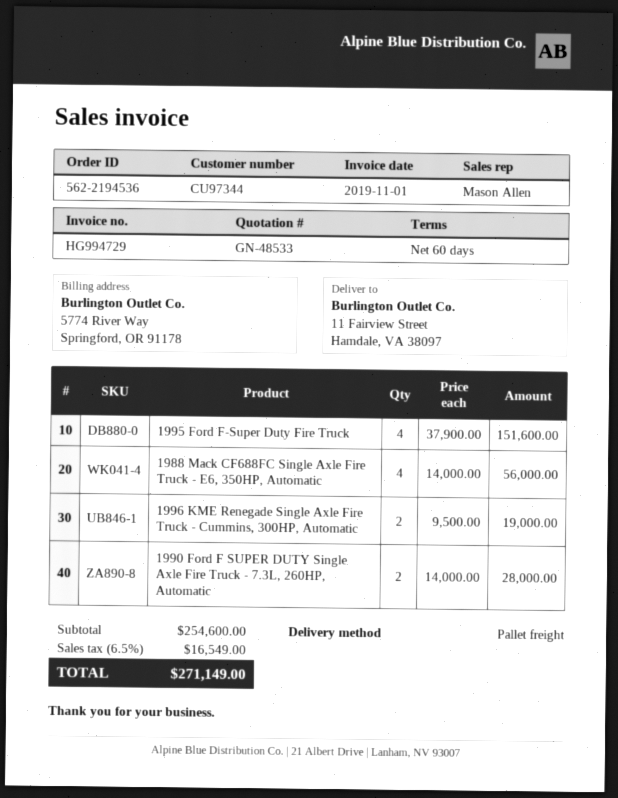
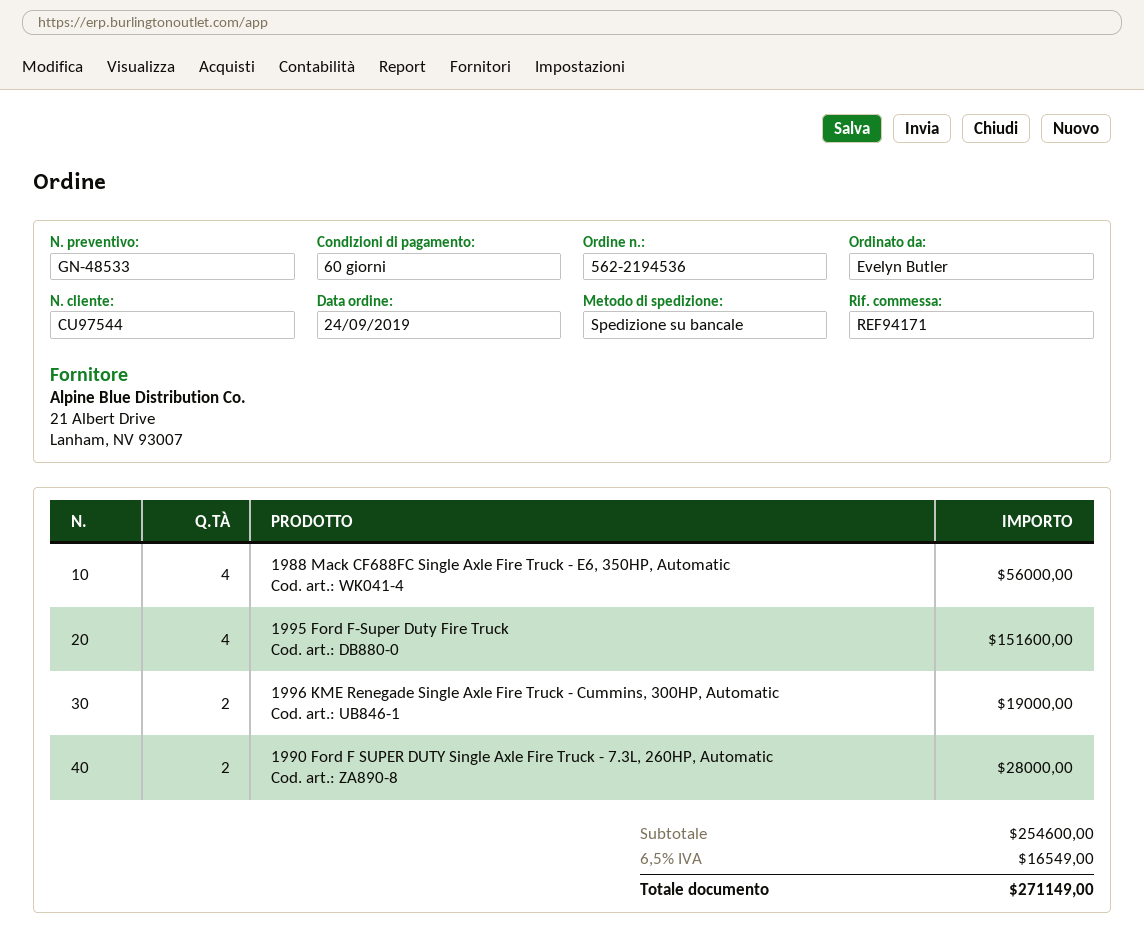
customer number: CU97344 -> CU97544

